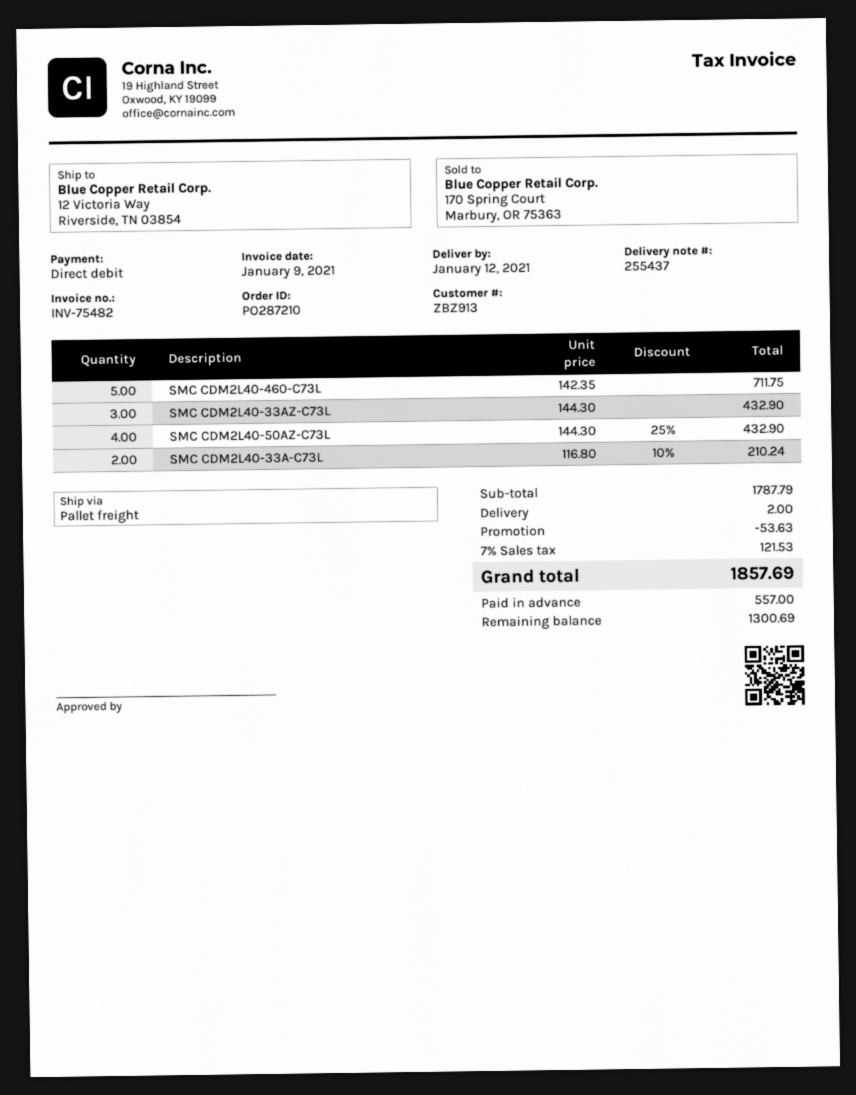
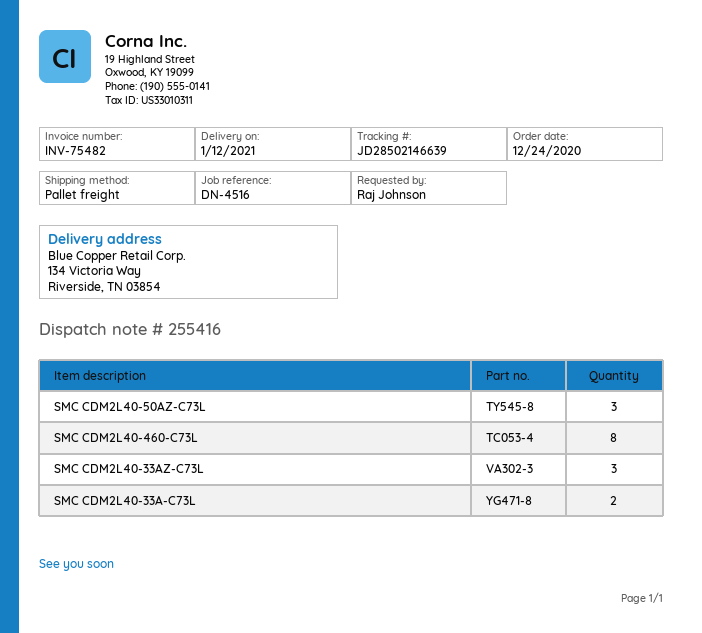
delivery note number: 255437 -> 255416
ship to: 12 Victoria Way, Riverside, TN 03854 -> 134 Victoria Way, Riverside, TN 03854
SMC CDM2L40-460-C73L: 5 -> 8
SMC CDM2L40-50AZ-C73L: 4 -> 3

